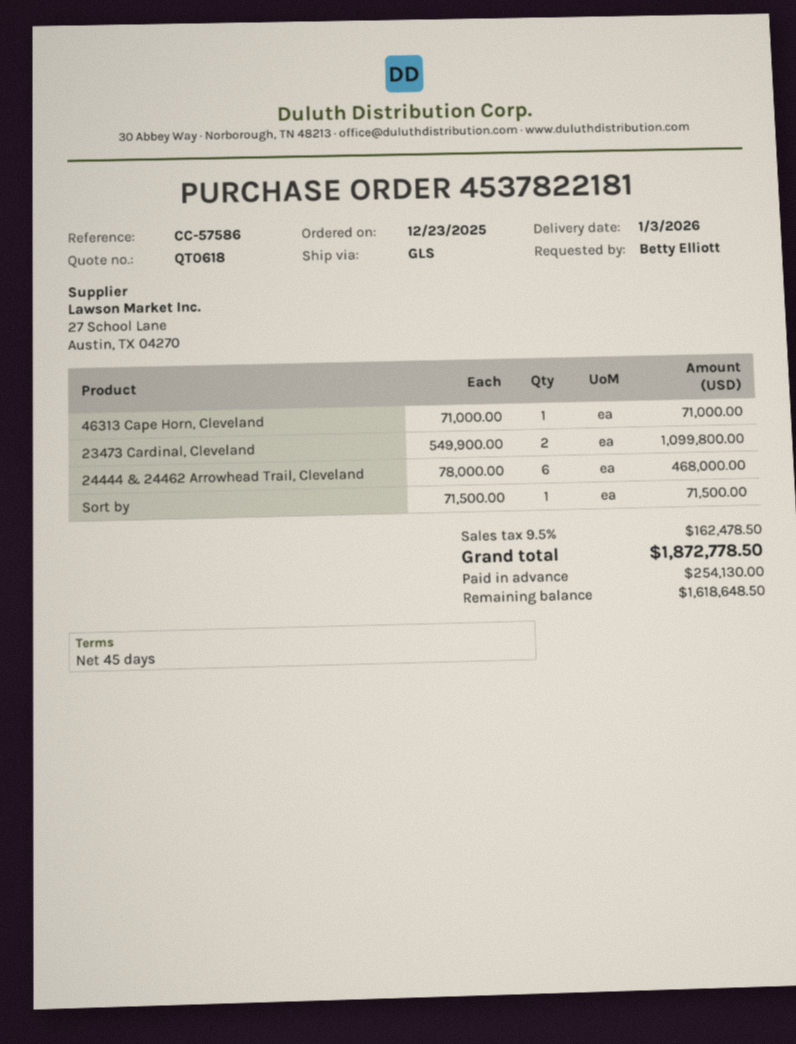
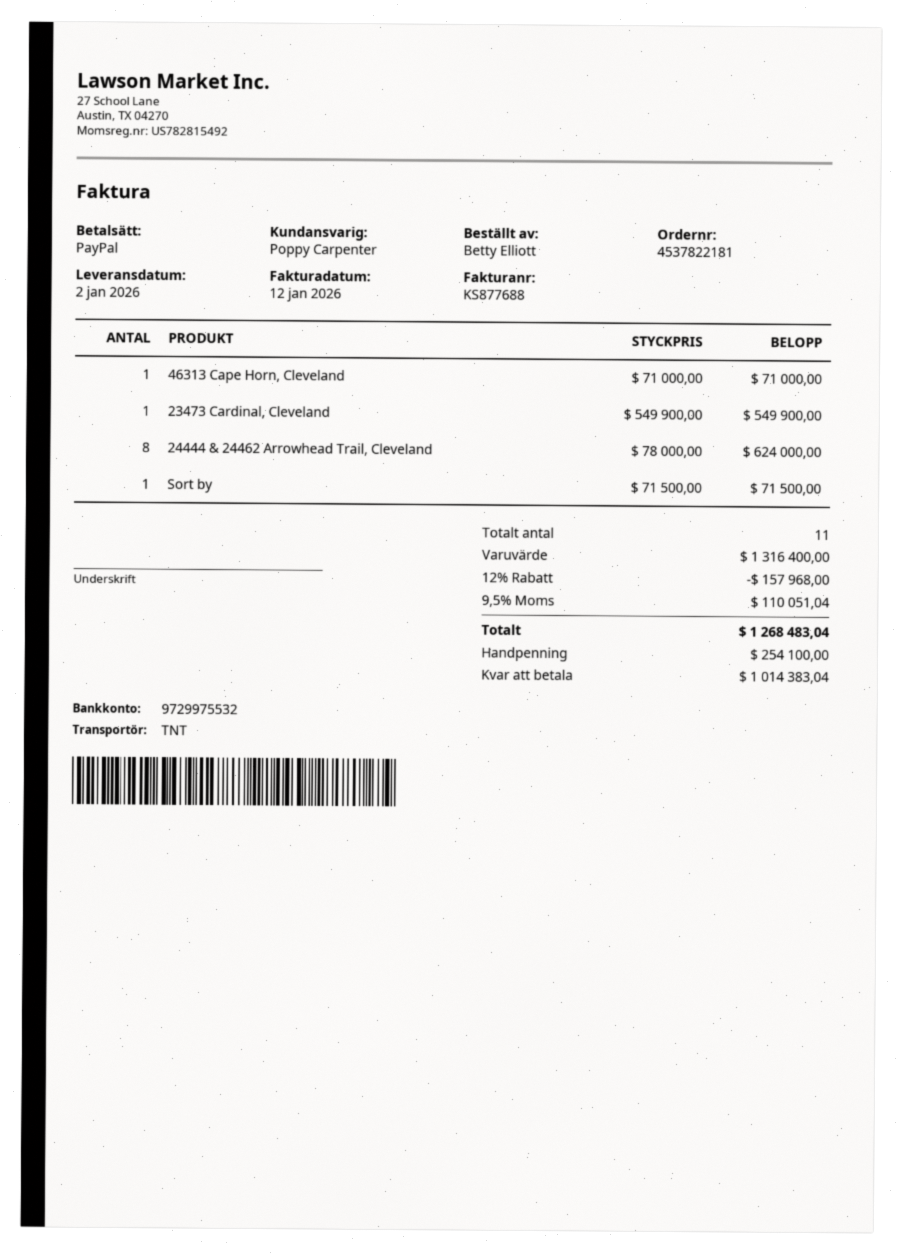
delivery date: 2026-01-03 -> 2026-01-02
shipping method: GLS -> TNT
23473 Cardinal, Cleveland: 2 x 549900.00 = 1099800.00 -> 1 x 549900.00 = 549900.00
24444 & 24462 Arrowhead Trail, Cleveland: 6 x 78000.00 = 468000.00 -> 8 x 78000.00 = 624000.00
discount: none -> 12% = 157968.00
tax: 9.5% = 162478.50 -> 9.5% = 110051.04
total: 1872778.50 -> 1268483.04
deposit: 254130.00 -> 254100.00
balance: 1618648.50 -> 1014383.04

